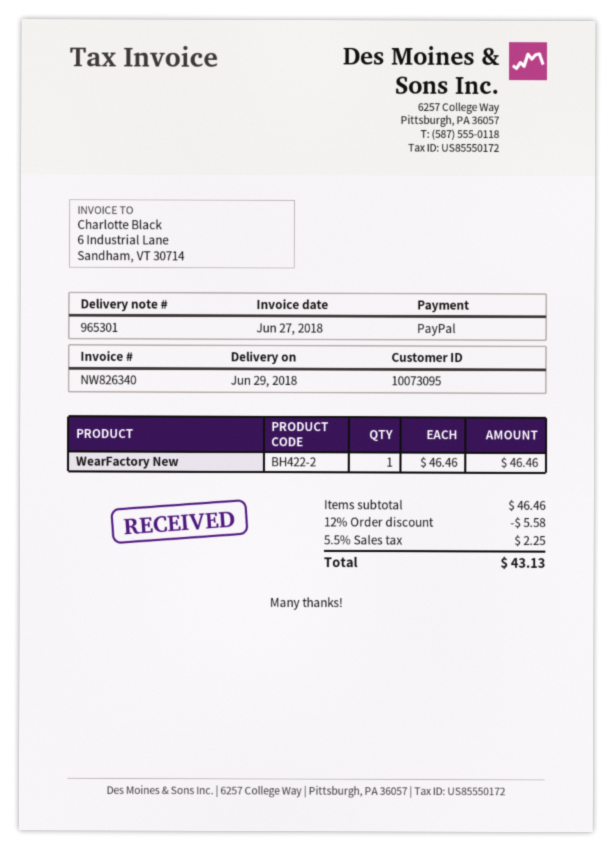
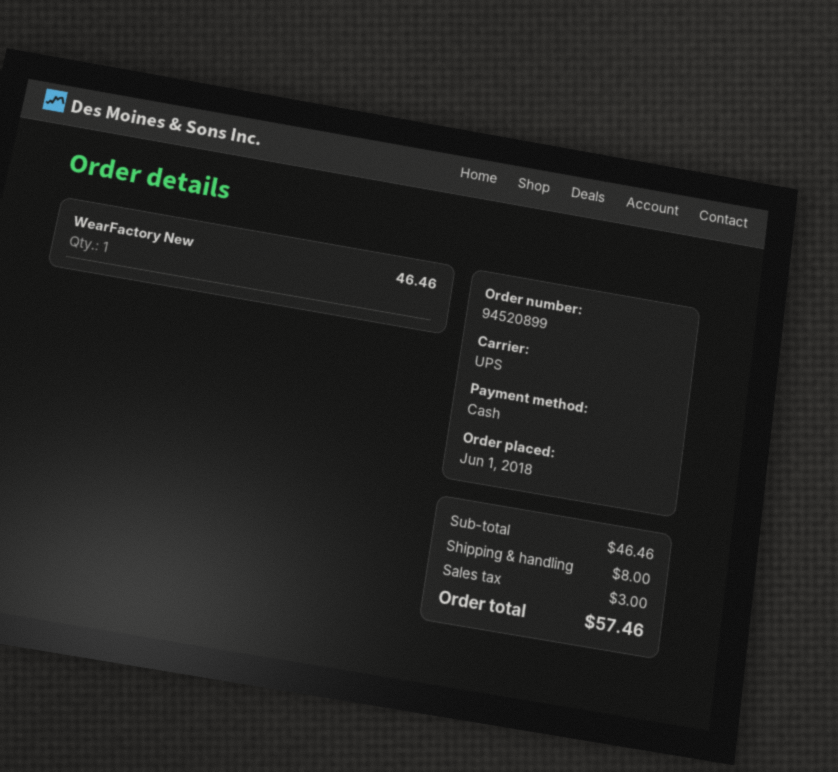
payment method: PayPal -> cash
discount: 12% = 5.58 -> none
shipping: none -> 8.00
tax: 2.25 -> 3.00
total: 43.13 -> 57.46

